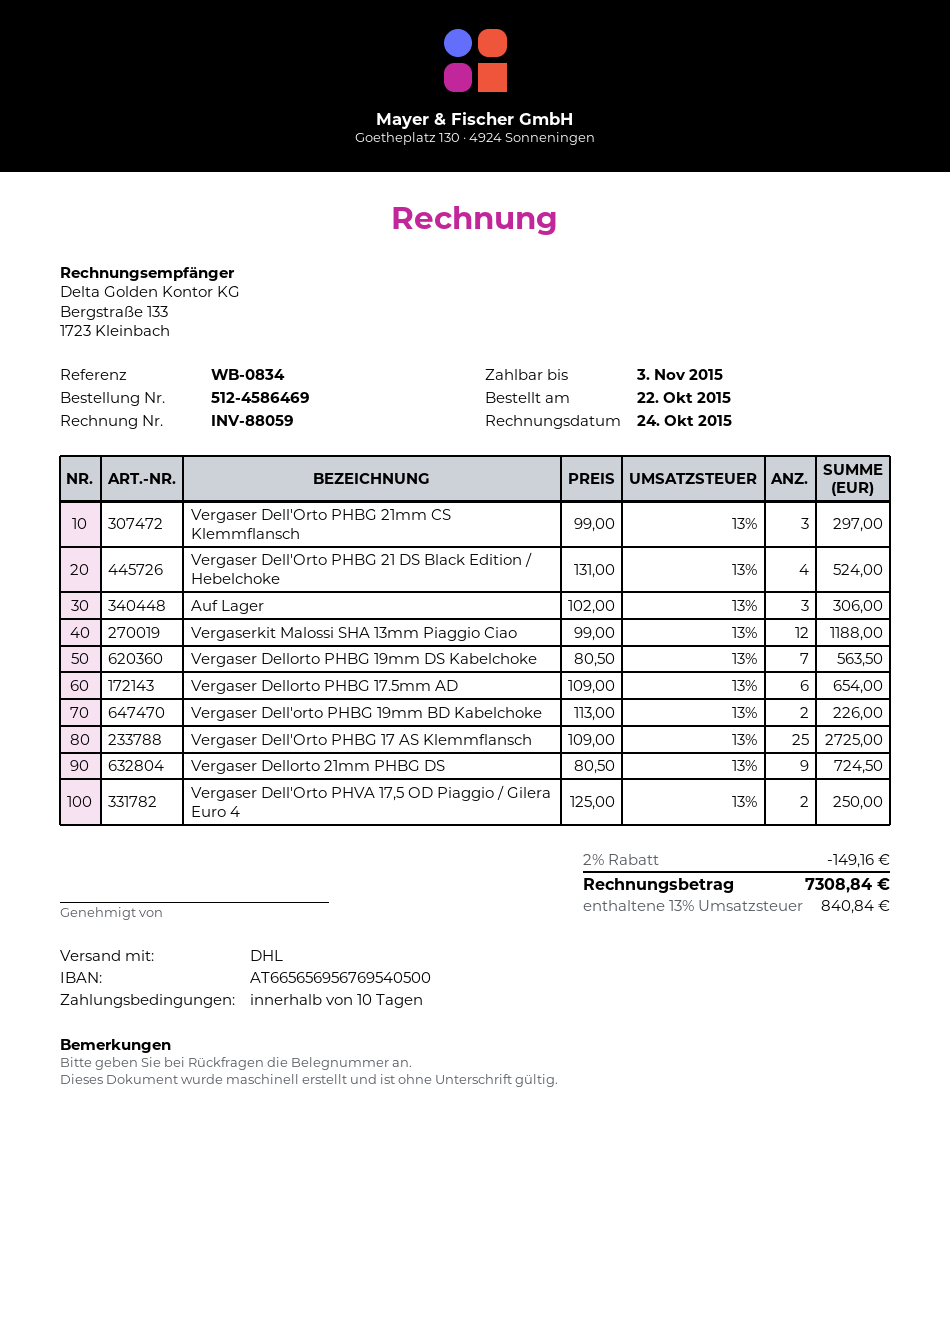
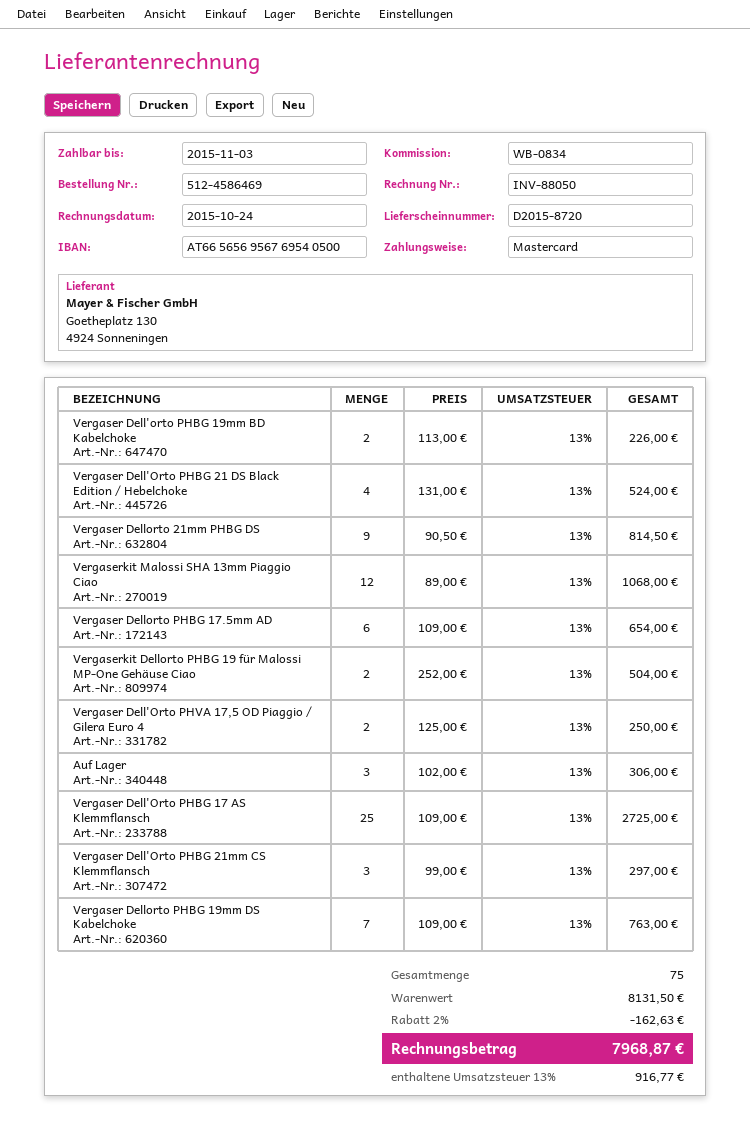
invoice number: INV-88059 -> INV-88050
Vergaserkit Malossi SHA 13mm Piaggio Ciao: 12 x 99.00 = 1188.00 -> 12 x 89.00 = 1068.00
Vergaser Dellorto PHBG 19mm DS Kabelchoke: 7 x 80.50 = 563.50 -> 7 x 109.00 = 763.00
Vergaser Dellorto 21mm PHBG DS: 9 x 80.50 = 724.50 -> 9 x 90.50 = 814.50
Vergaserkit Dellorto PHBG 19 für Malossi MP-One Gehäuse Ciao: none -> 2 x 252.00 = 504.00
discount: 2% = 149.16 -> 2% = 162.63
tax: 13% = 840.84 -> 13% = 916.77
total: 7308.84 -> 7968.87

